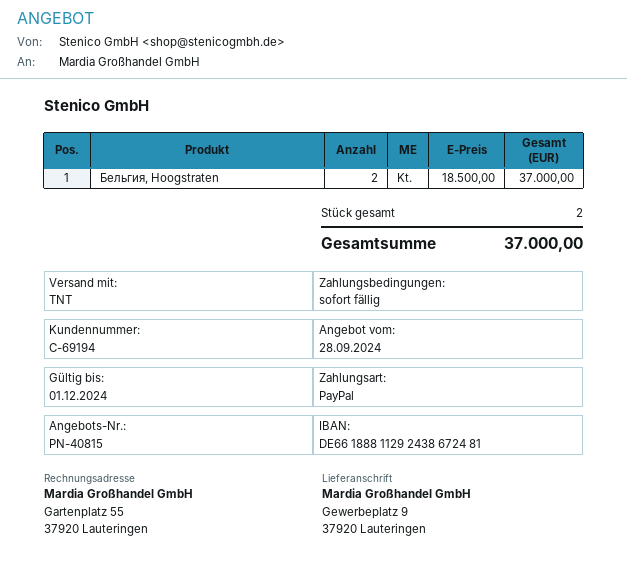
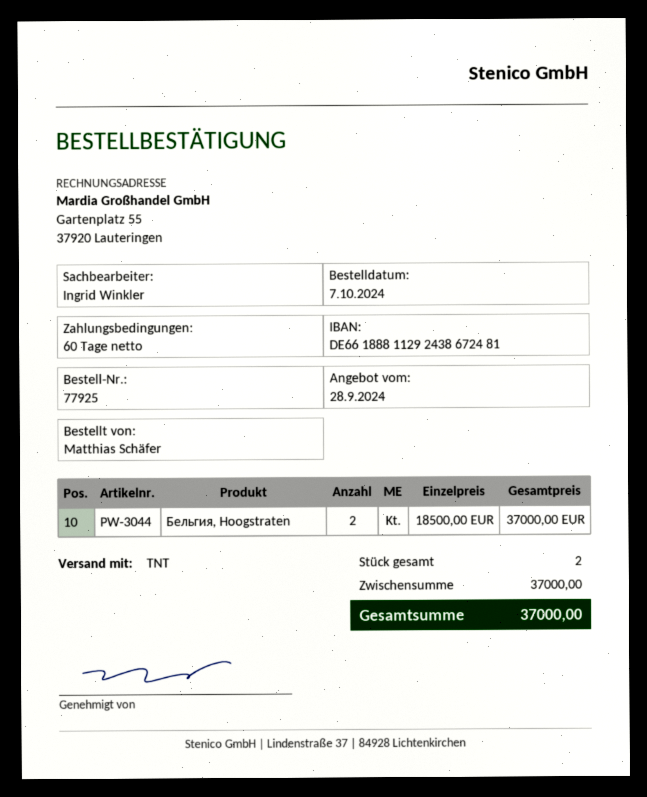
payment terms: on receipt -> 60 days

